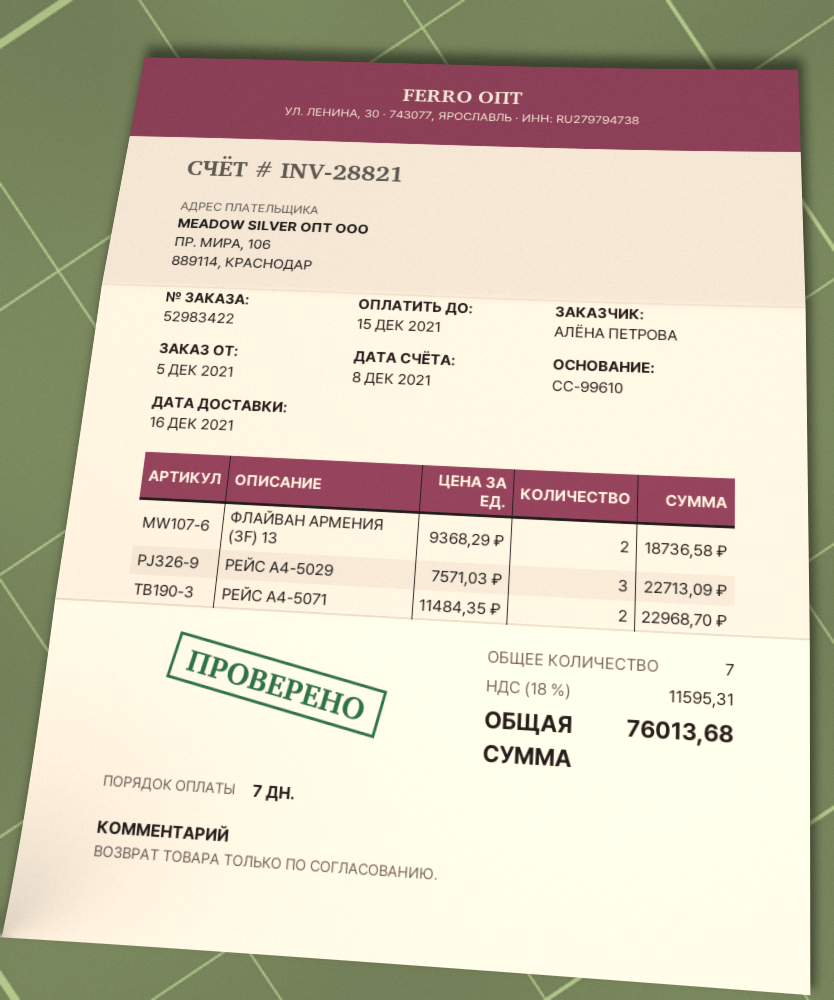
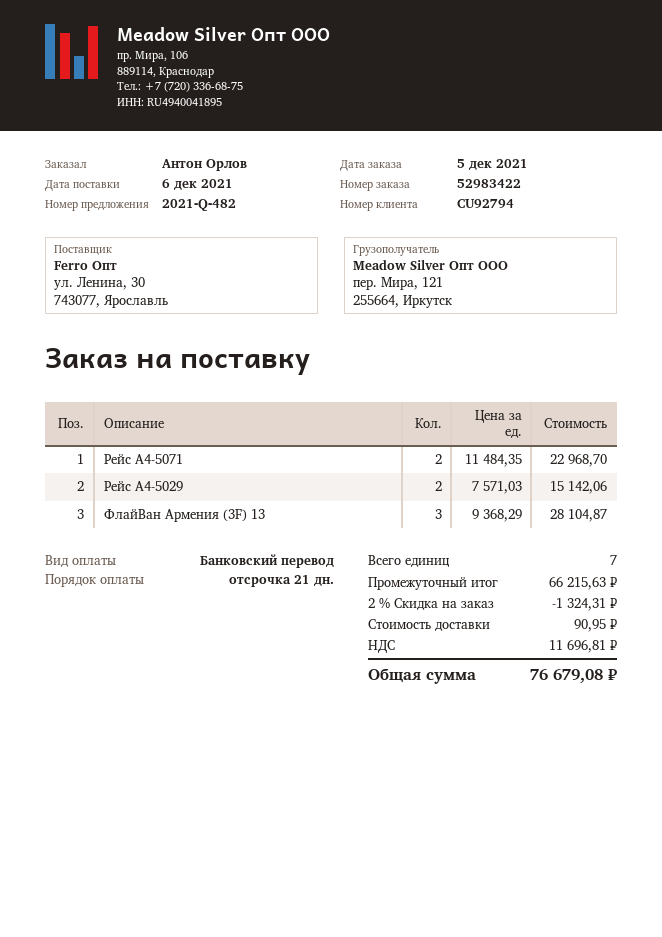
delivery date: 2021-12-16 -> 2021-12-06
payment terms: 7 days -> 21 days
ordered by: АЛЁНА ПЕТРОВА -> Антон Орлов
ФЛАЙВАН АРМЕНИЯ (3F) 13: 2 x 9368.29 = 18736.58 -> 3 x 9368.29 = 28104.87
РЕЙС A4-5029: 3 x 7571.03 = 22713.09 -> 2 x 7571.03 = 15142.06
discount: none -> 2% = 1324.31
shipping: none -> 90.95
tax: 11595.31 -> 11696.81
total: 76013.68 -> 76679.08

